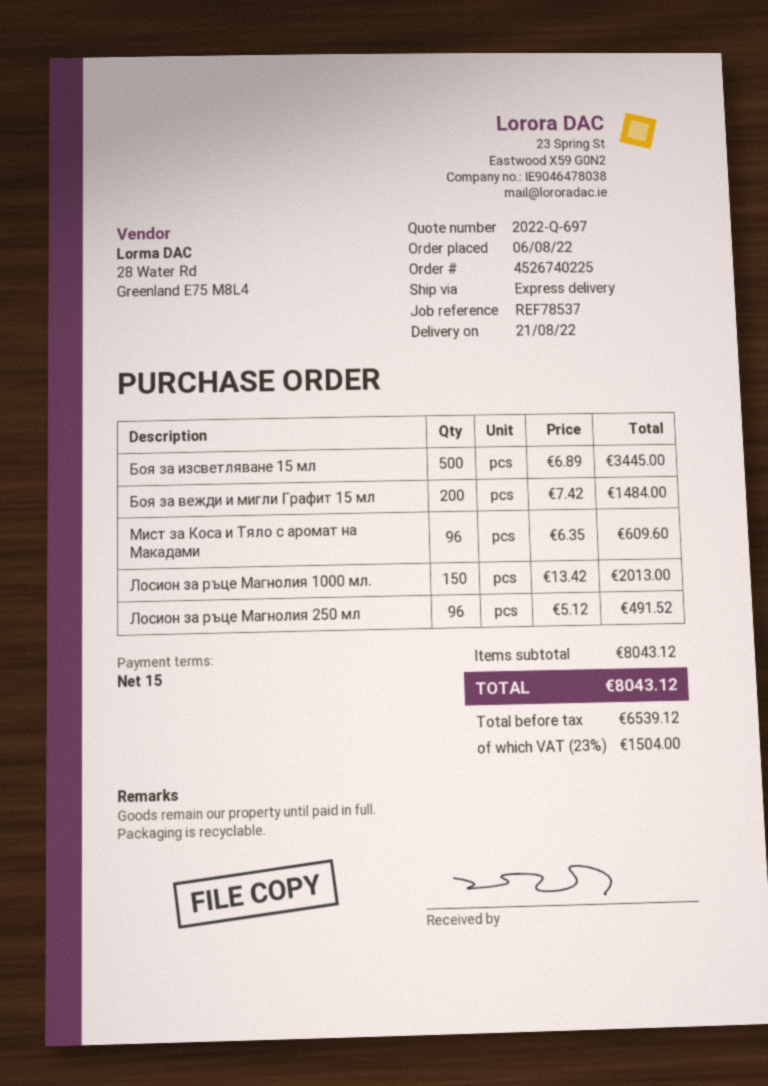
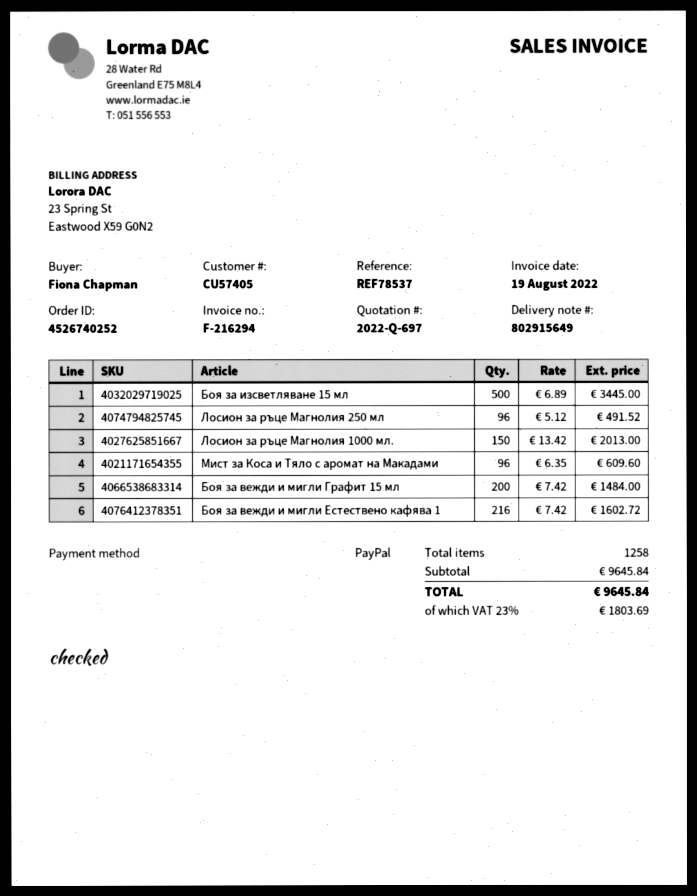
order number: 4526740225 -> 4526740252
Боя за вежди и мигли Естествено кафява 1: none -> 216 x 7.42 = 1602.72
subtotal: 8043.12 -> 9645.84
tax: 23% = 1504.00 -> 23% = 1803.69
total: 8043.12 -> 9645.84

